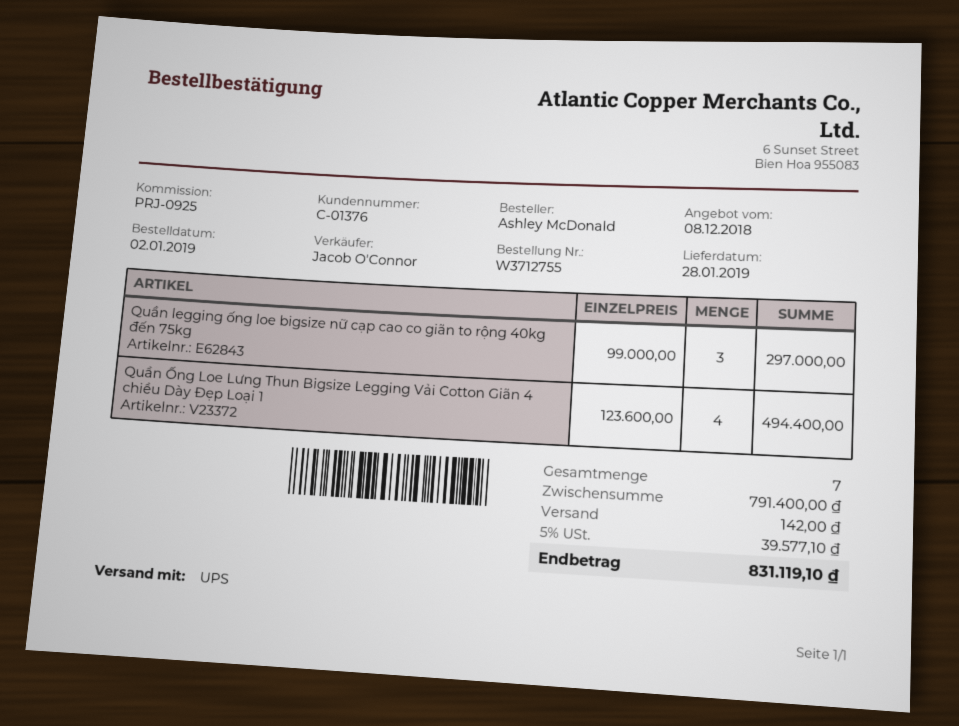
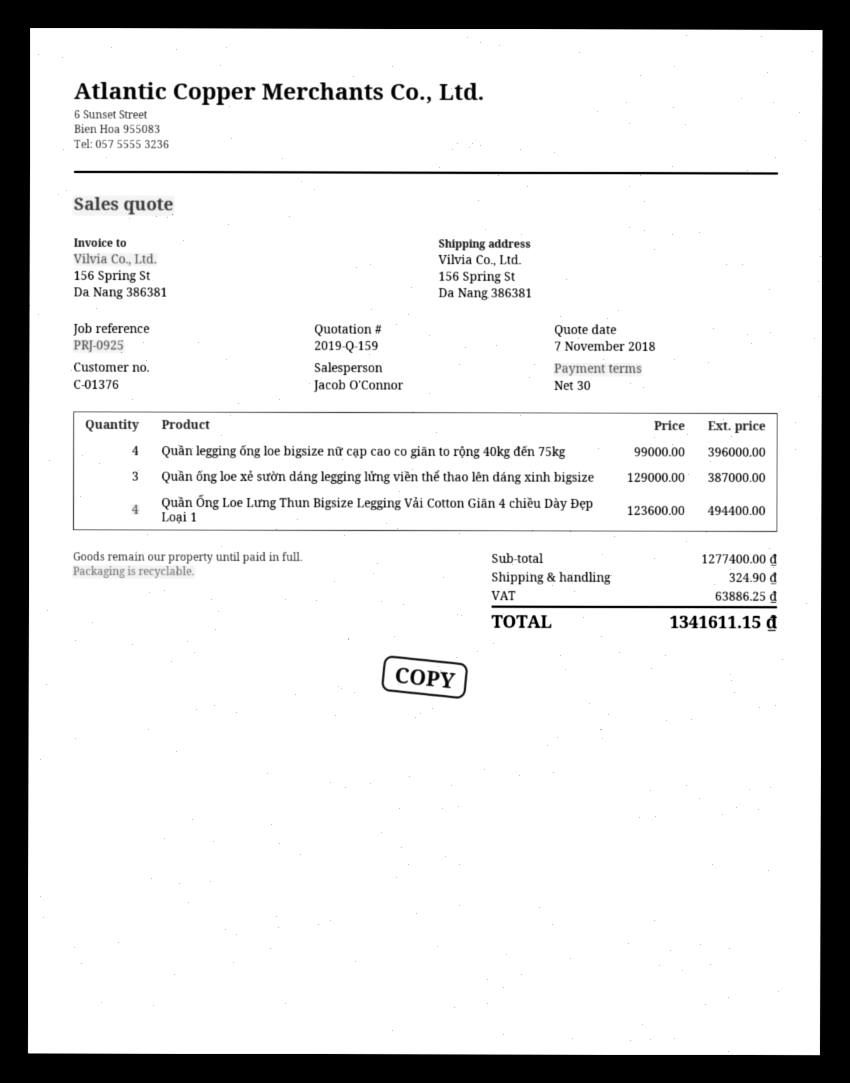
quote date: 2018-12-08 -> 2018-11-07
Quần legging ống loe bigsize nữ cạp cao co giãn to rộng 40kg đến 75kg: 3 x 99000.00 = 297000.00 -> 4 x 99000.00 = 396000.00
Quần ống loe xẻ sườn dáng legging lửng viền thể thao lên dáng xinh bigsize: none -> 3 x 129000.00 = 387000.00
subtotal: 791400.00 -> 1277400.00
shipping: 142.00 -> 324.90
tax: 39577.10 -> 63886.25
total: 831119.10 -> 1341611.15

